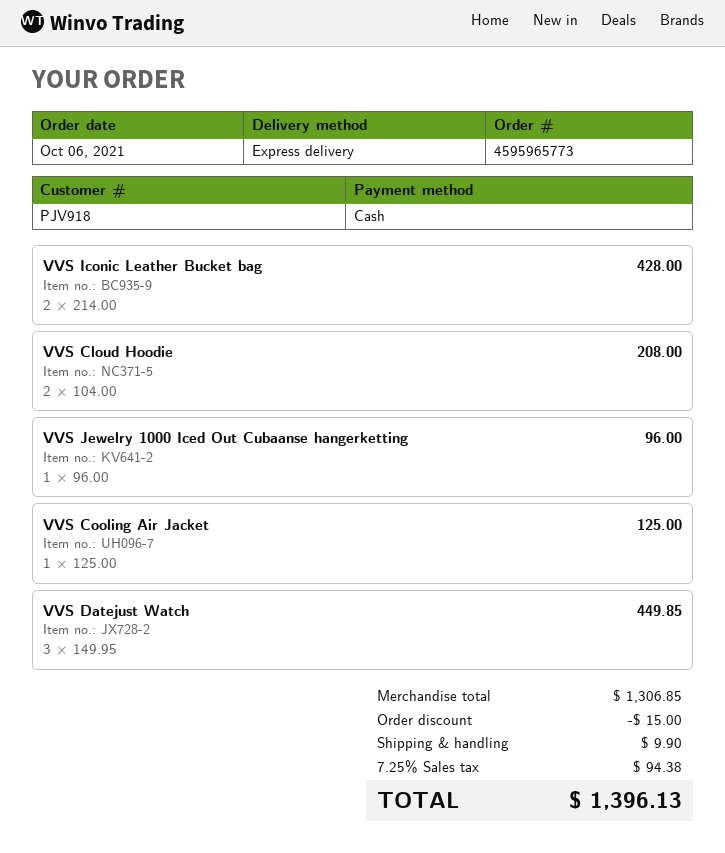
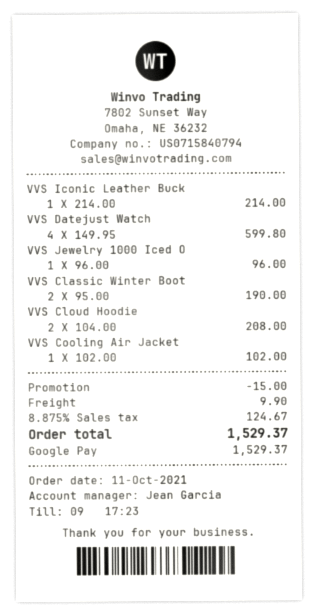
order date: 2021-10-06 -> 2021-10-11
payment method: cash -> Google Pay
VVS Iconic Leather Bucket bag: 2 x 214.00 = 428.00 -> 1 x 214.00 = 214.00
VVS Cooling Air Jacket: 1 x 125.00 = 125.00 -> 1 x 102.00 = 102.00
VVS Datejust Watch: 3 x 149.95 = 449.85 -> 4 x 149.95 = 599.80
VVS Classic Winter Boot: none -> 2 x 95.00 = 190.00
tax: 7.25% = 94.38 -> 8.875% = 124.67
total: 1396.13 -> 1529.37

